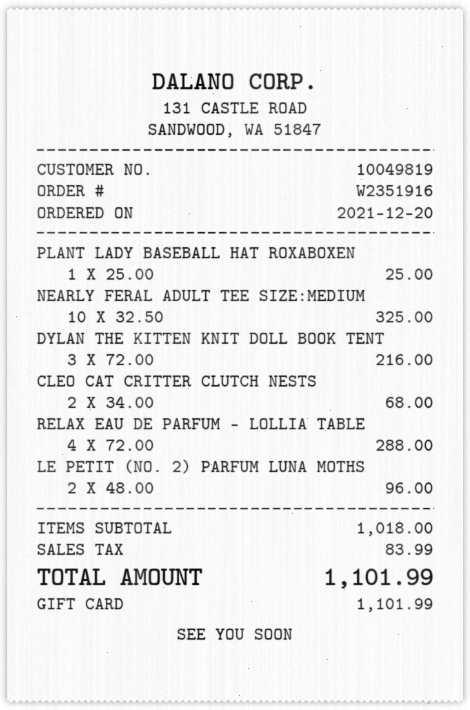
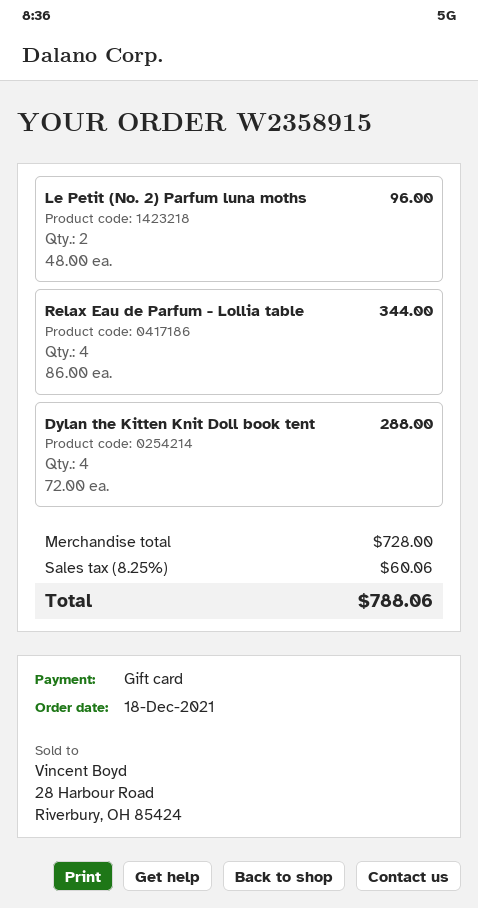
order number: W2351916 -> W2358915
order date: 2021-12-20 -> 2021-12-18
PLANT LADY BASEBALL HAT ROXABOXEN: 1 x 25.00 = 25.00 -> none
NEARLY FERAL ADULT TEE SIZE:MEDIUM: 10 x 32.50 = 325.00 -> none
DYLAN THE KITTEN KNIT DOLL BOOK TENT: 3 x 72.00 = 216.00 -> 4 x 72.00 = 288.00
CLEO CAT CRITTER CLUTCH NESTS: 2 x 34.00 = 68.00 -> none
RELAX EAU DE PARFUM - LOLLIA TABLE: 4 x 72.00 = 288.00 -> 4 x 86.00 = 344.00
subtotal: 1018.00 -> 728.00
tax: 83.99 -> 60.06
total: 1101.99 -> 788.06

